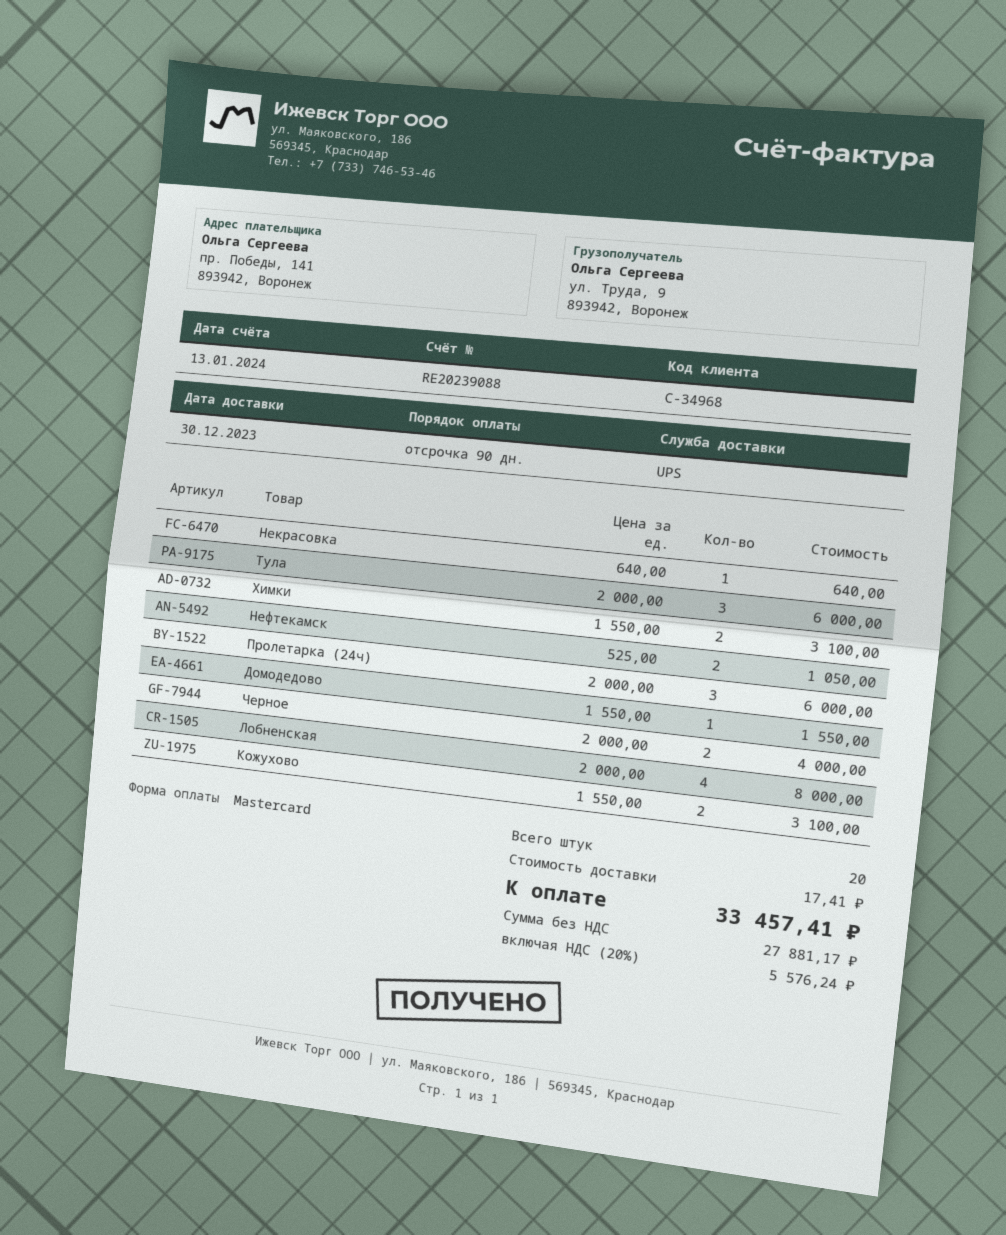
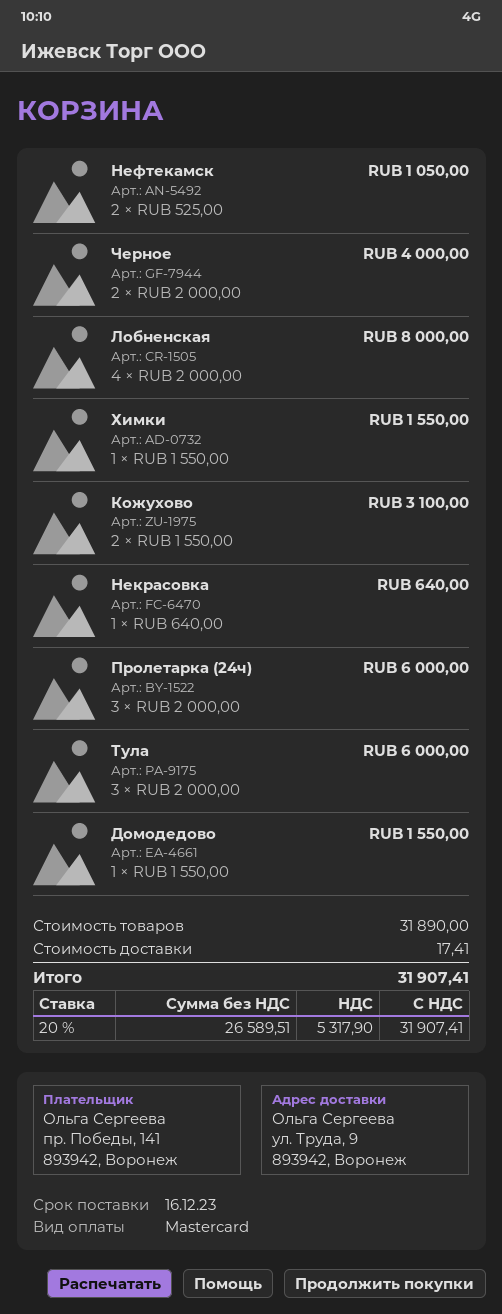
delivery date: 2023-12-30 -> 2023-12-16
Химки: 2 x 1550.00 = 3100.00 -> 1 x 1550.00 = 1550.00
net: 27881.17 -> 26589.51
tax: 20% = 5576.24 -> 20% = 5317.90
total: 33457.41 -> 31907.41

